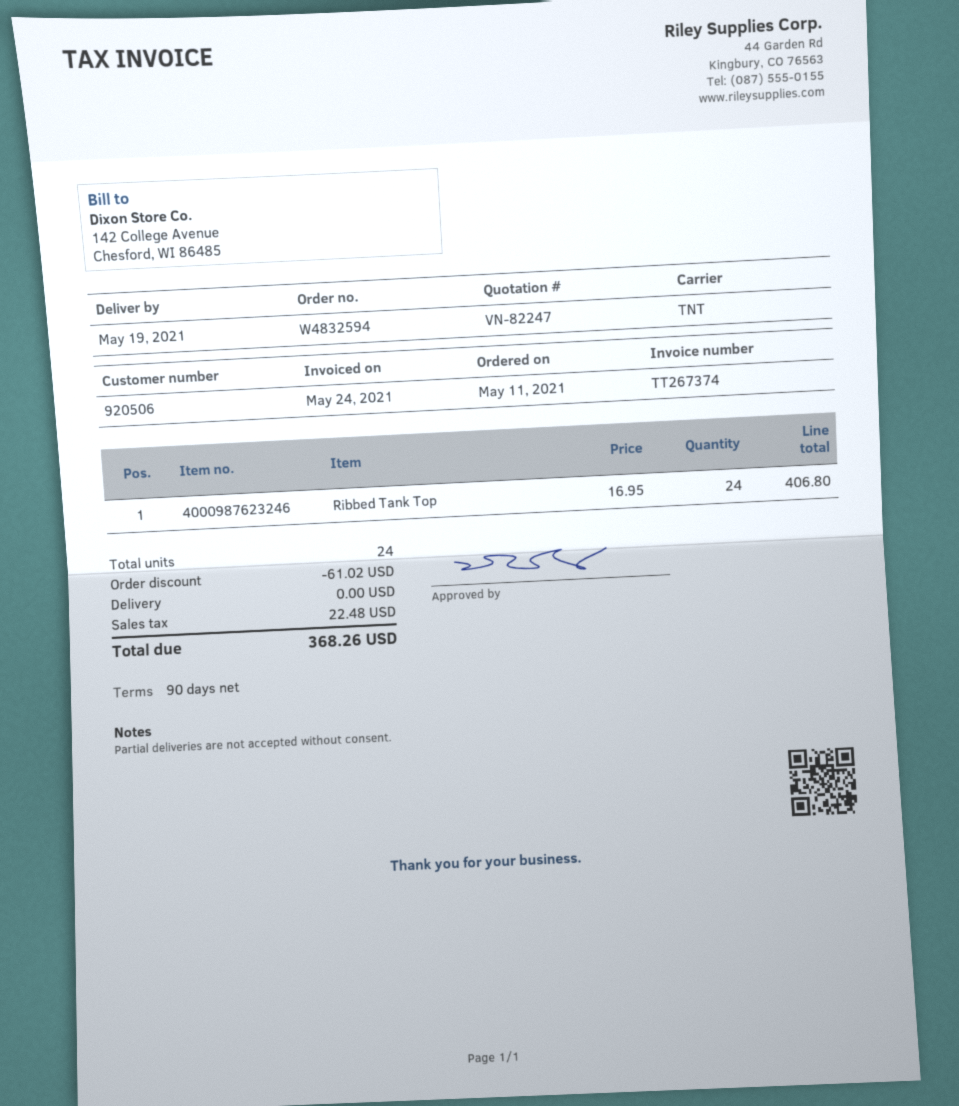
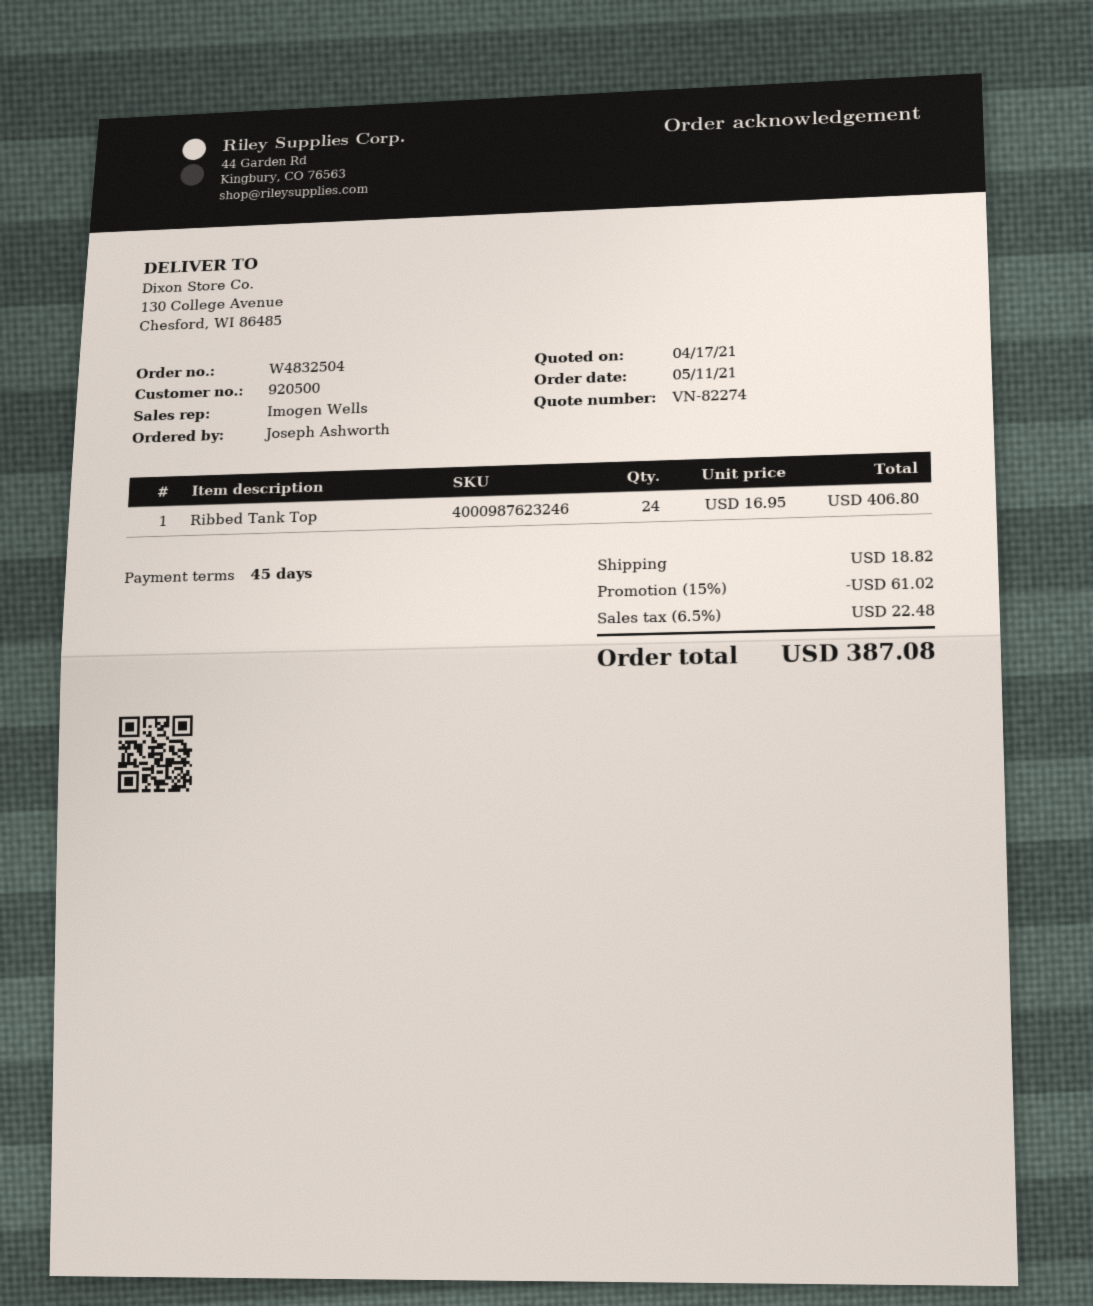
quote number: VN-82247 -> VN-82274
order number: W4832594 -> W4832504
payment terms: 90 days -> 45 days
customer number: 920506 -> 920500
shipping: 0.00 -> 18.82
total: 368.26 -> 387.08

